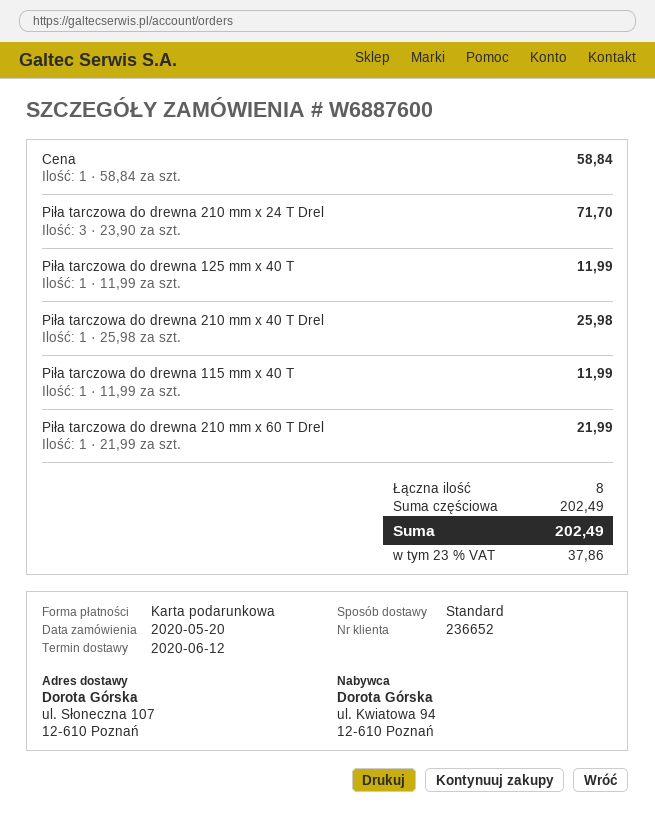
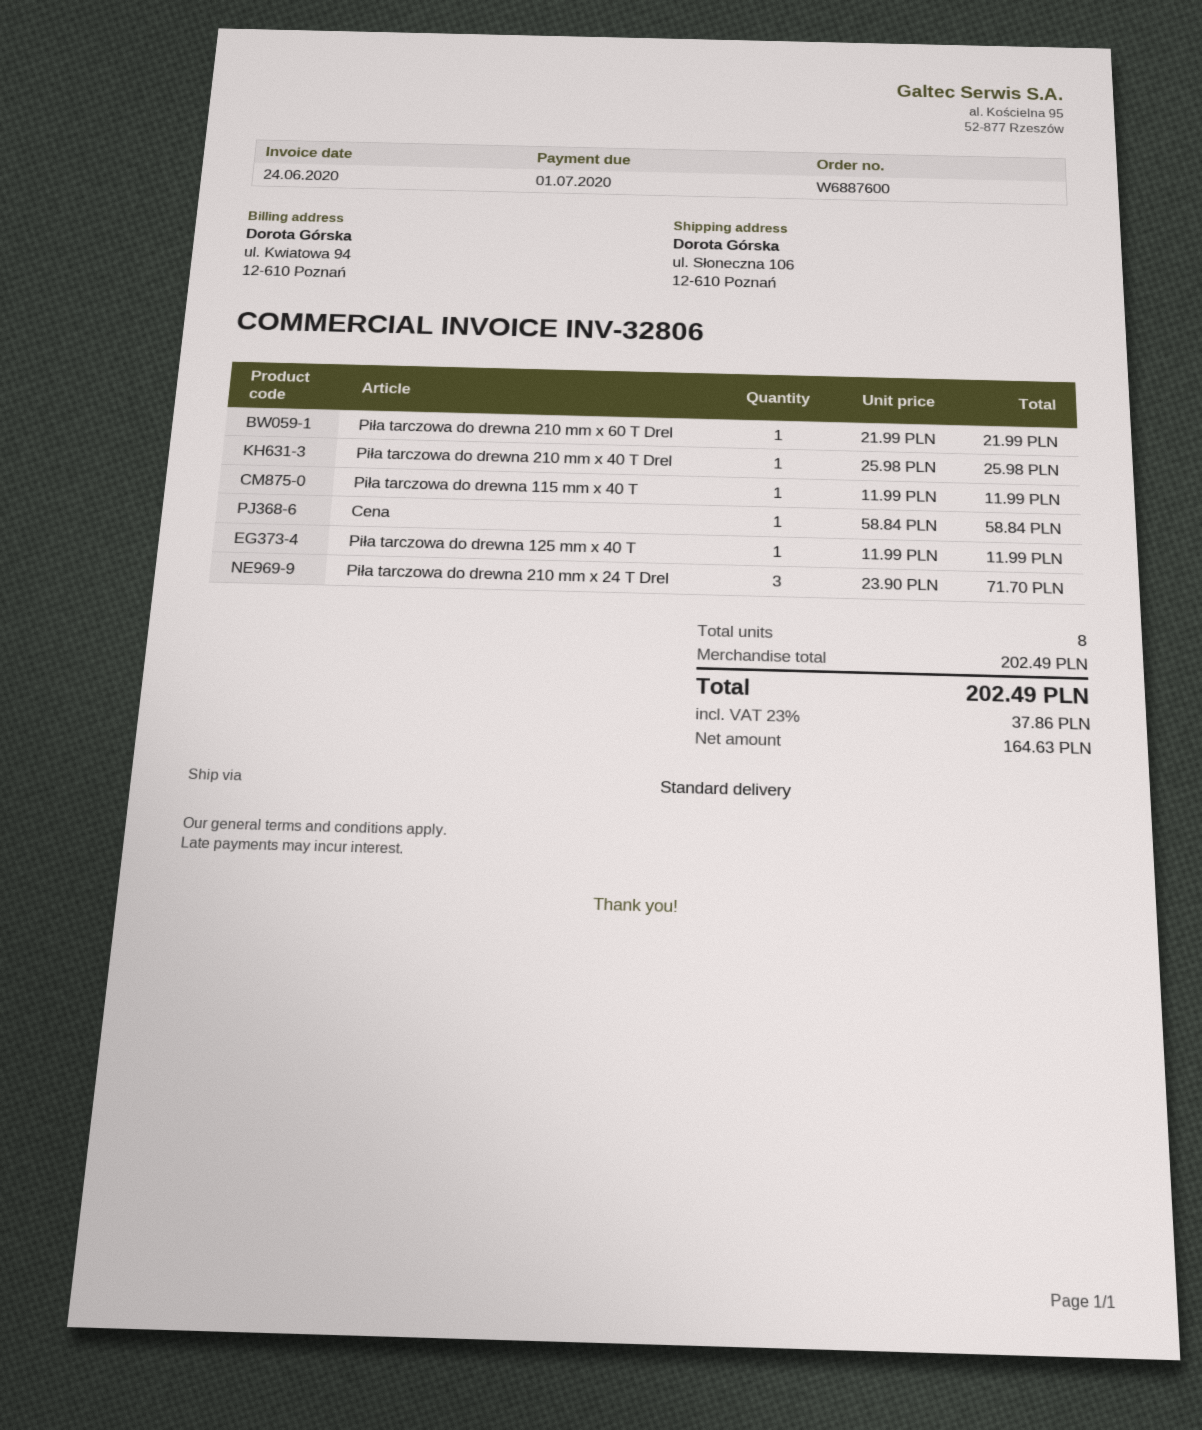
ship to: ul. Słoneczna 107, 12-610 Poznań -> ul. Słoneczna 106, 12-610 Poznań

